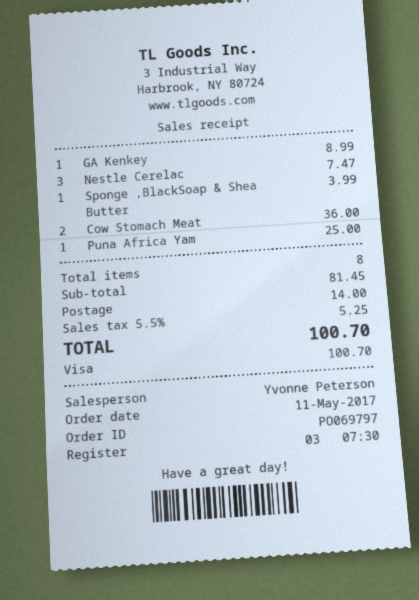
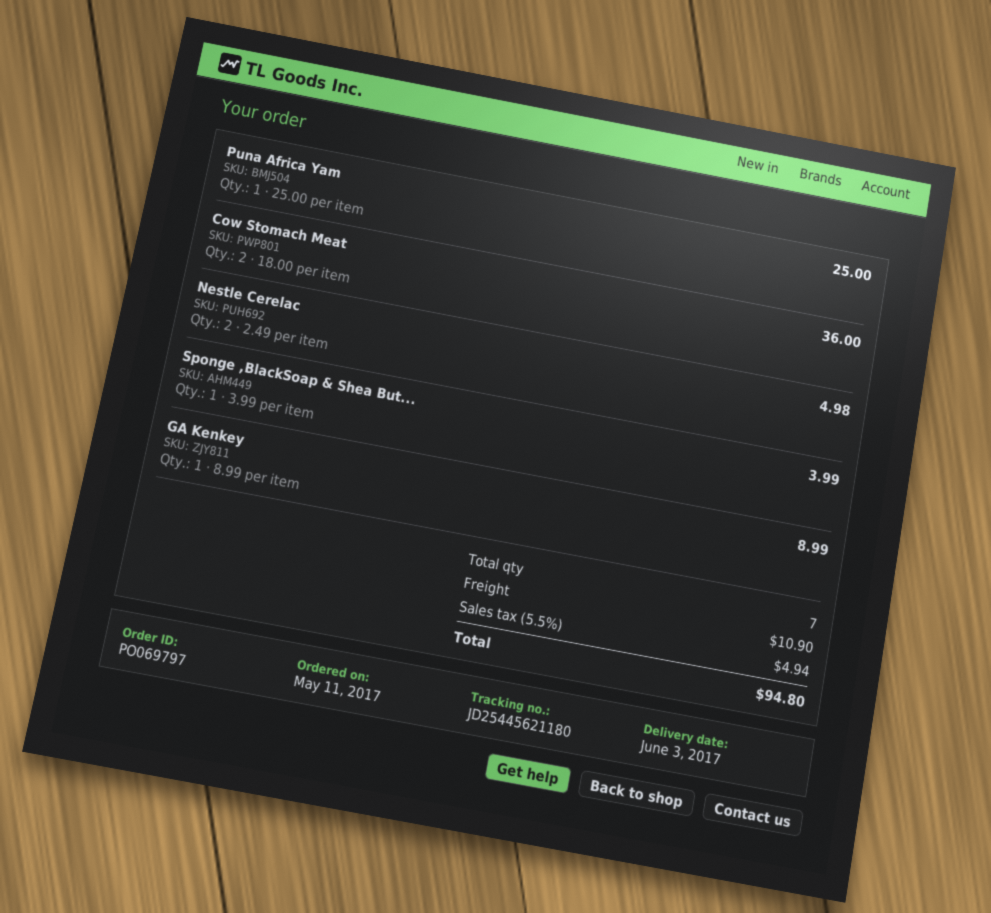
Nestle Cerelac: 3 for 7.47 -> 2 for 4.98
total quantity: 8 -> 7
shipping: 14.00 -> 10.90
tax: 5.5% = 5.25 -> 5.5% = 4.94
total: 100.70 -> 94.80

